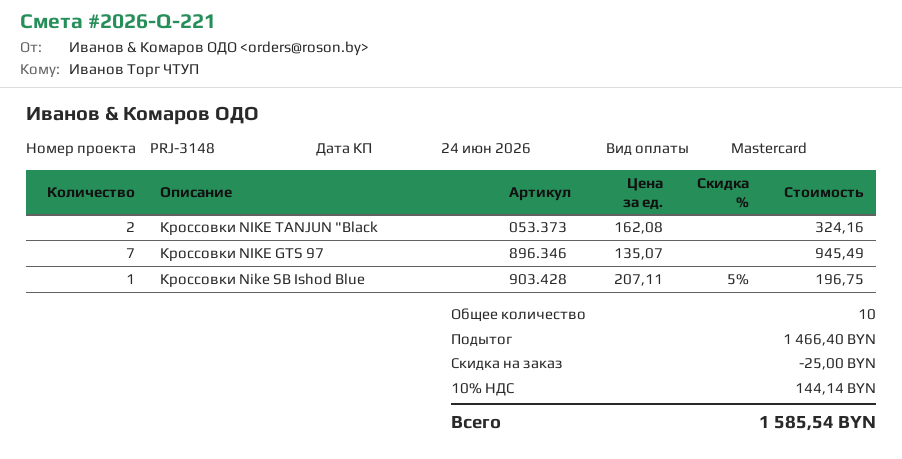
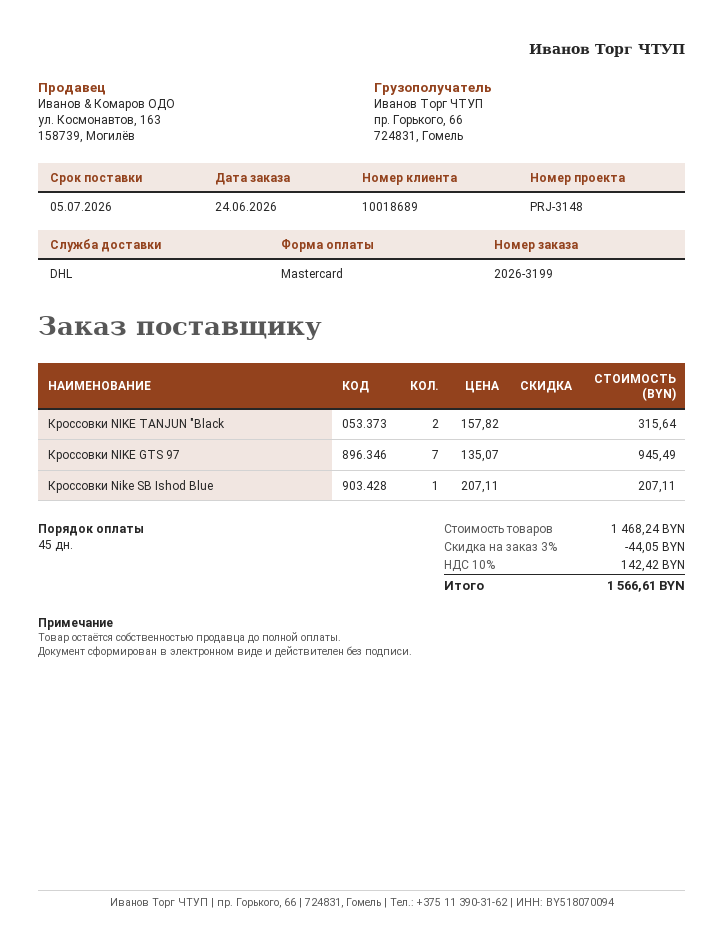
Кроссовки NIKE TANJUN "Black: 2 x 162.08 = 324.16 -> 2 x 157.82 = 315.64
Кроссовки Nike SB Ishod Blue: 1 x 207.11 - 5% = 196.75 -> 1 x 207.11 = 207.11
subtotal: 1466.40 -> 1468.24
discount: 25.00 -> 44.05
tax: 10% = 144.14 -> 10% = 142.42
total: 1585.54 -> 1566.61

